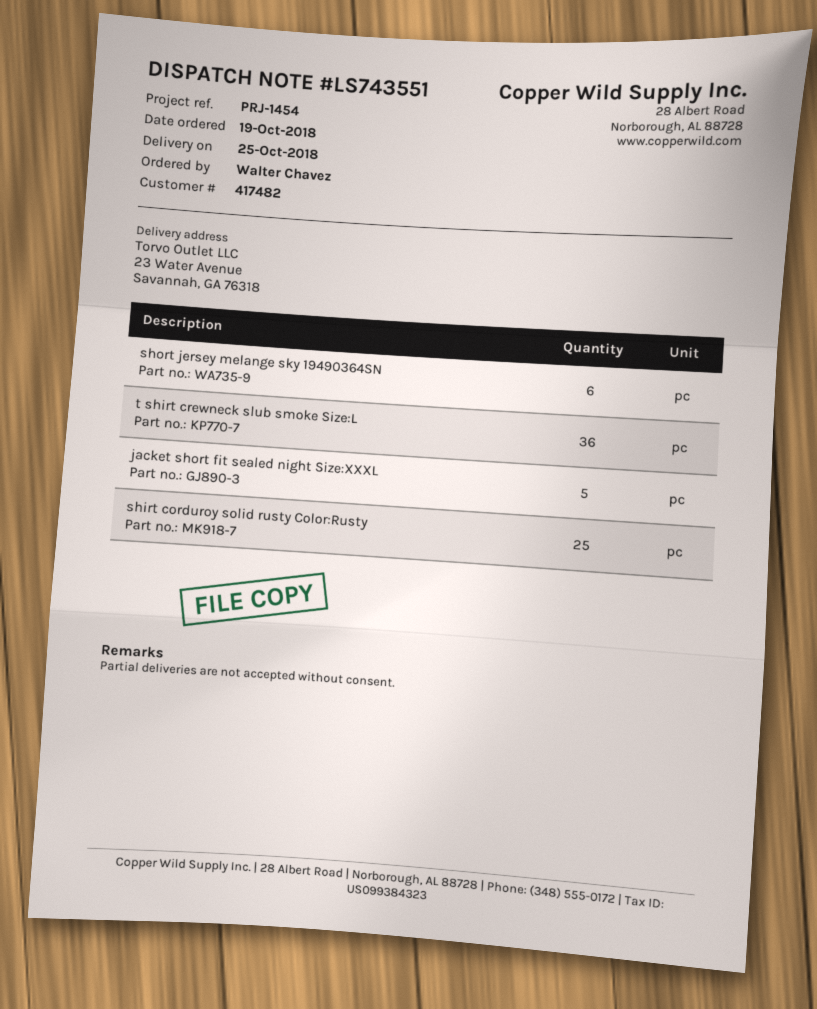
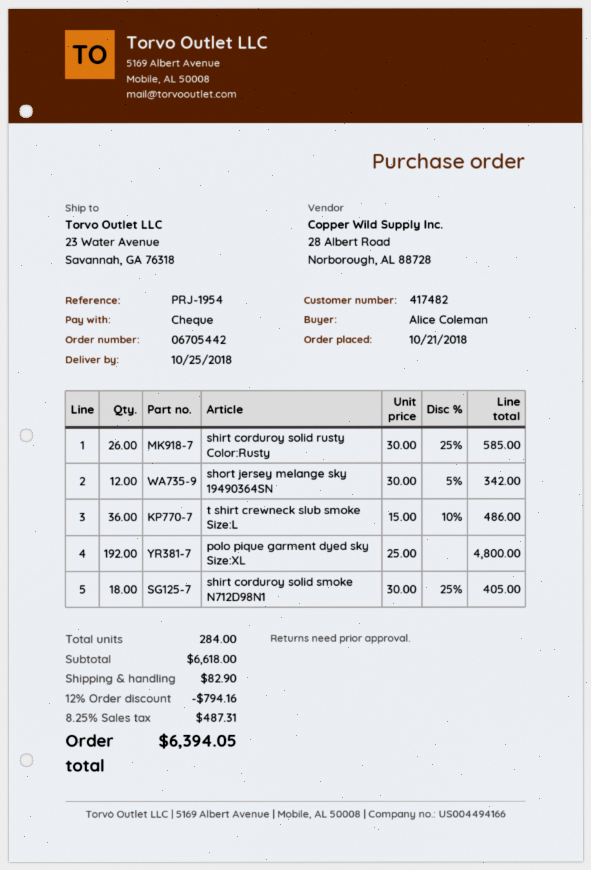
order date: 2018-10-19 -> 2018-10-21
reference: PRJ-1454 -> PRJ-1954
ordered by: Walter Chavez -> Alice Coleman
short jersey melange sky 19490364SN: 6 -> 12
jacket short fit sealed night Size:XXXL: 5 -> none
shirt corduroy solid rusty Color:Rusty: 25 -> 26
polo pique garment dyed sky Size:XL: none -> 192
shirt corduroy solid smoke N712D98N1: none -> 18

